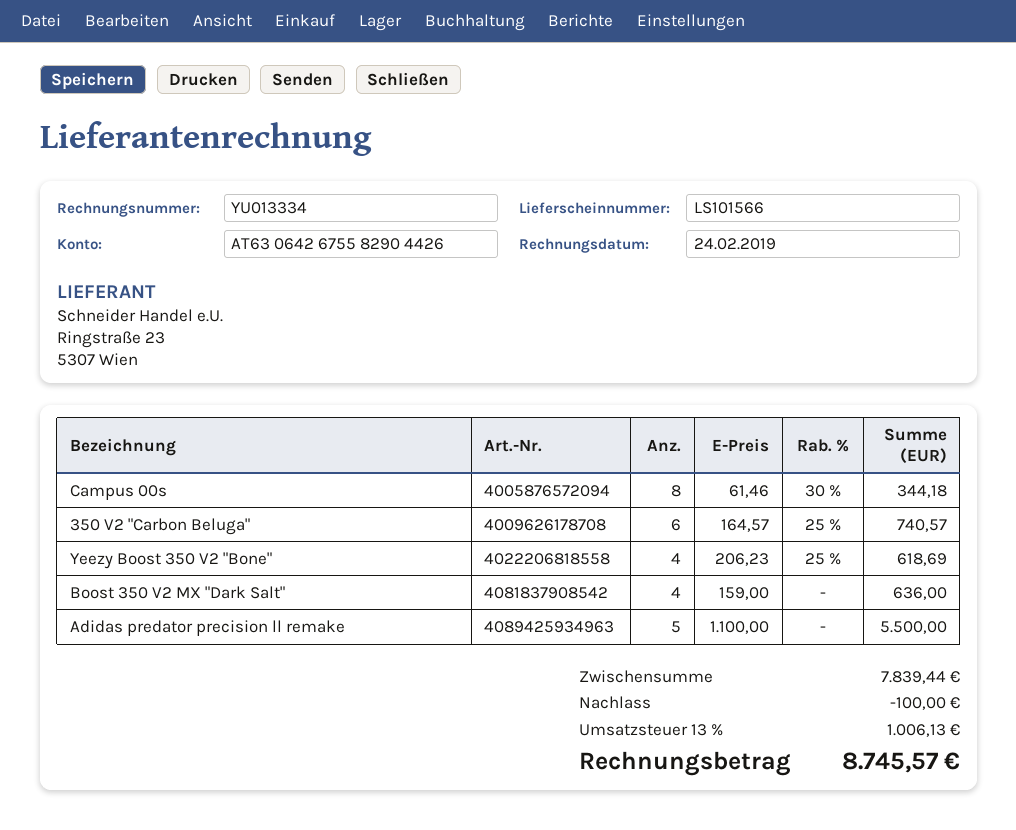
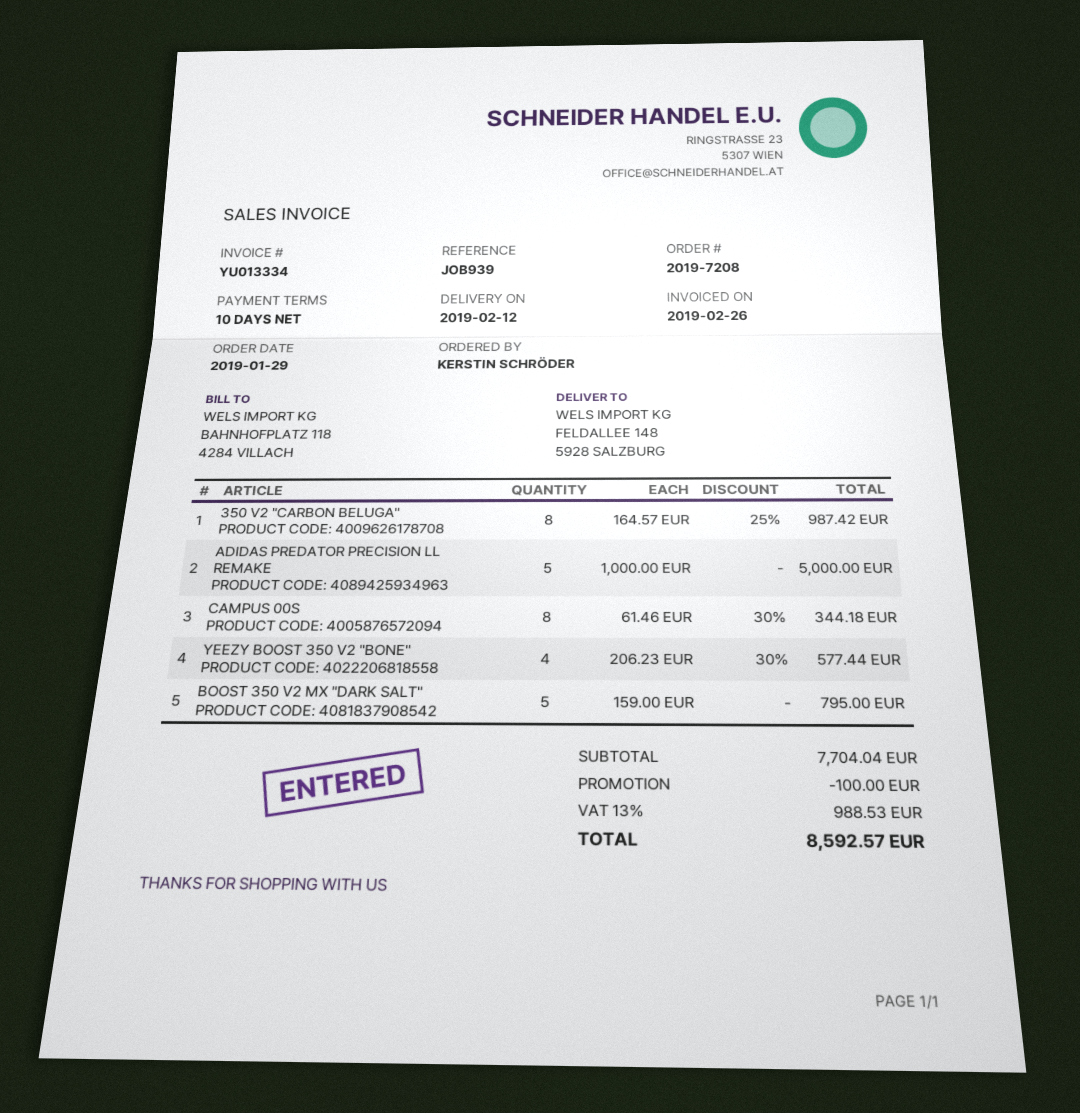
invoice date: 2019-02-24 -> 2019-02-26
350 V2 "Carbon Beluga": 6 x 164.57 - 25% = 740.57 -> 8 x 164.57 - 25% = 987.42
Yeezy Boost 350 V2 "Bone": 4 x 206.23 - 25% = 618.69 -> 4 x 206.23 - 30% = 577.44
Boost 350 V2 MX "Dark Salt": 4 x 159.00 = 636.00 -> 5 x 159.00 = 795.00
Adidas predator precision ll remake: 5 x 1100.00 = 5500.00 -> 5 x 1000.00 = 5000.00
subtotal: 7839.44 -> 7704.04
tax: 13% = 1006.13 -> 13% = 988.53
total: 8745.57 -> 8592.57

